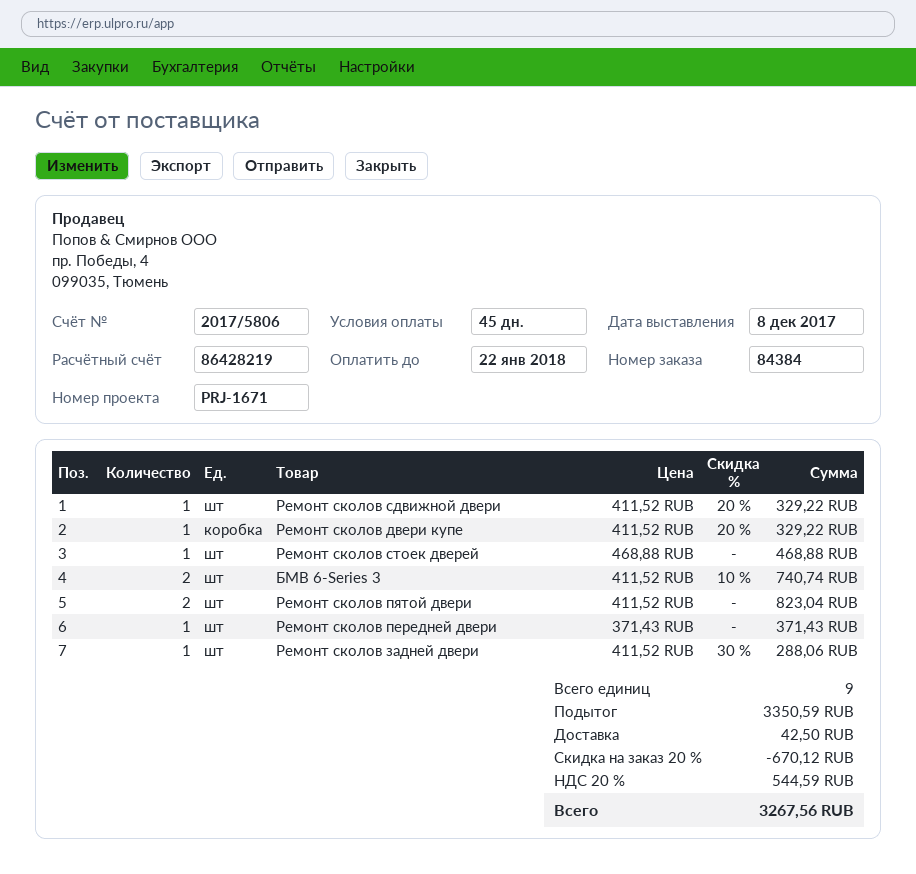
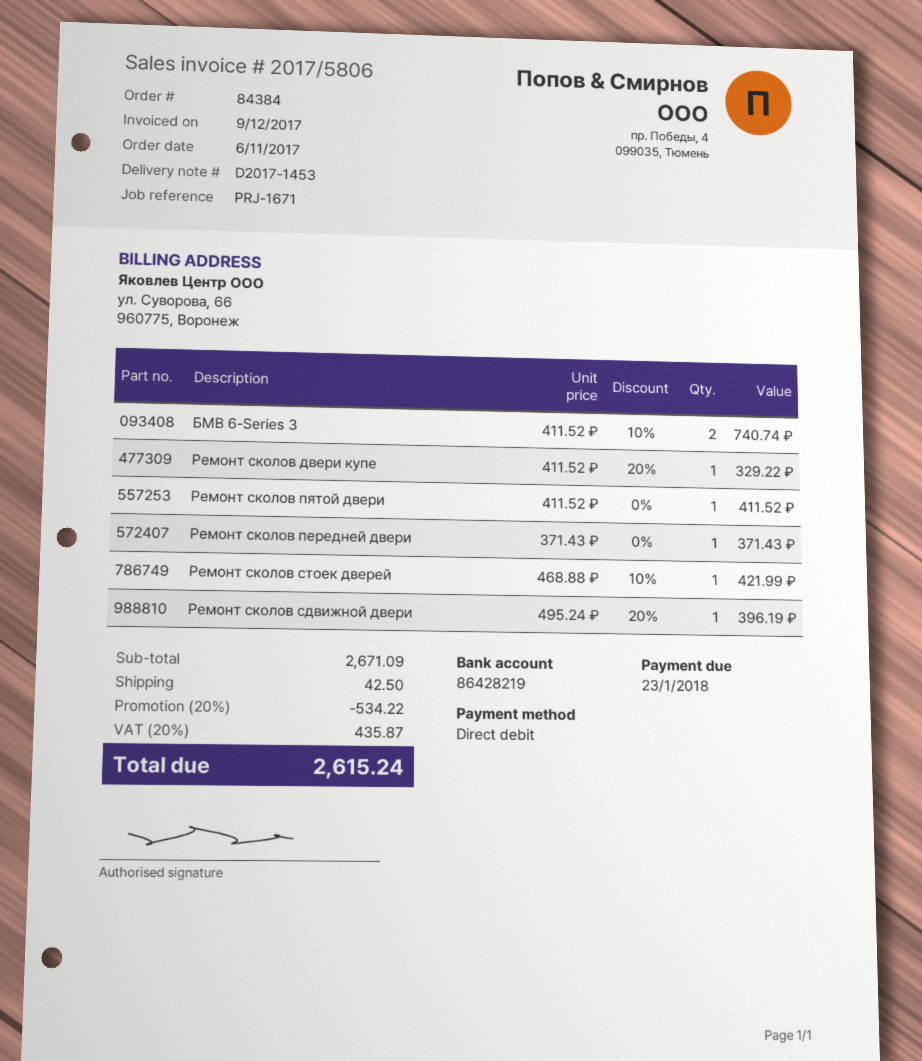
invoice date: 2017-12-08 -> 2017-12-09
due date: 2018-01-22 -> 2018-01-23
Ремонт сколов сдвижной двери: 1 x 411.52 - 20% = 329.22 -> 1 x 495.24 - 20% = 396.19
Ремонт сколов стоек дверей: 1 x 468.88 = 468.88 -> 1 x 468.88 - 10% = 421.99
Ремонт сколов пятой двери: 2 x 411.52 = 823.04 -> 1 x 411.52 = 411.52
Ремонт сколов задней двери: 1 x 411.52 - 30% = 288.06 -> none
subtotal: 3350.59 -> 2671.09
discount: 20% = 670.12 -> 20% = 534.22
tax: 20% = 544.59 -> 20% = 435.87
total: 3267.56 -> 2615.24

